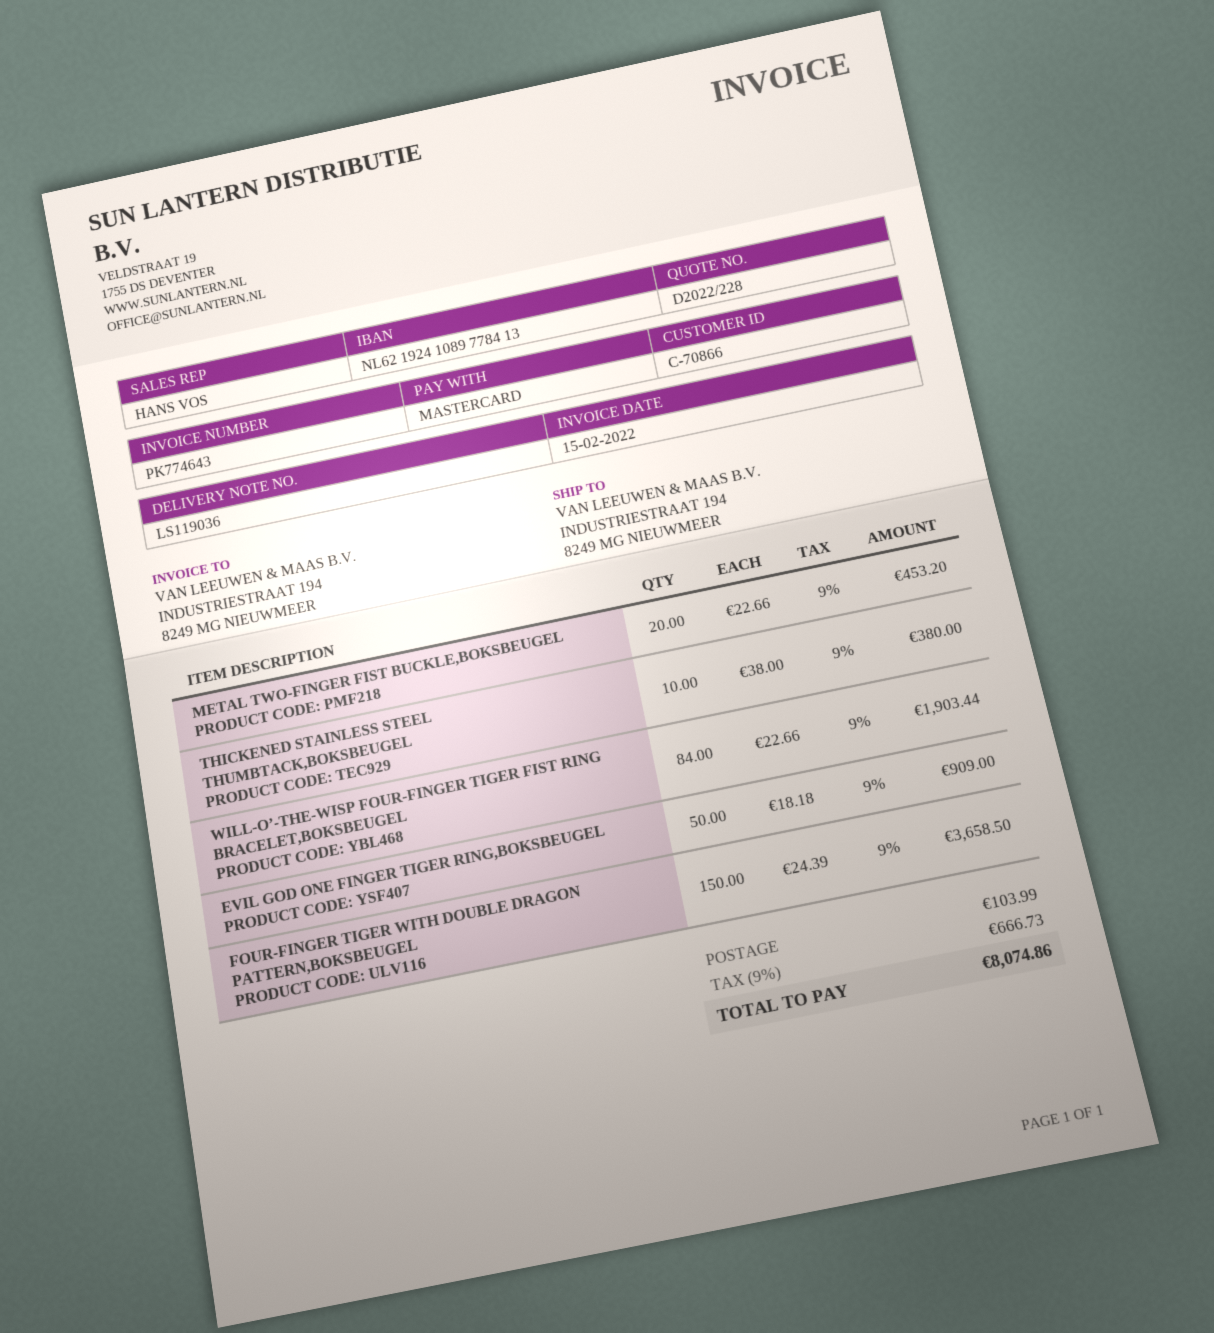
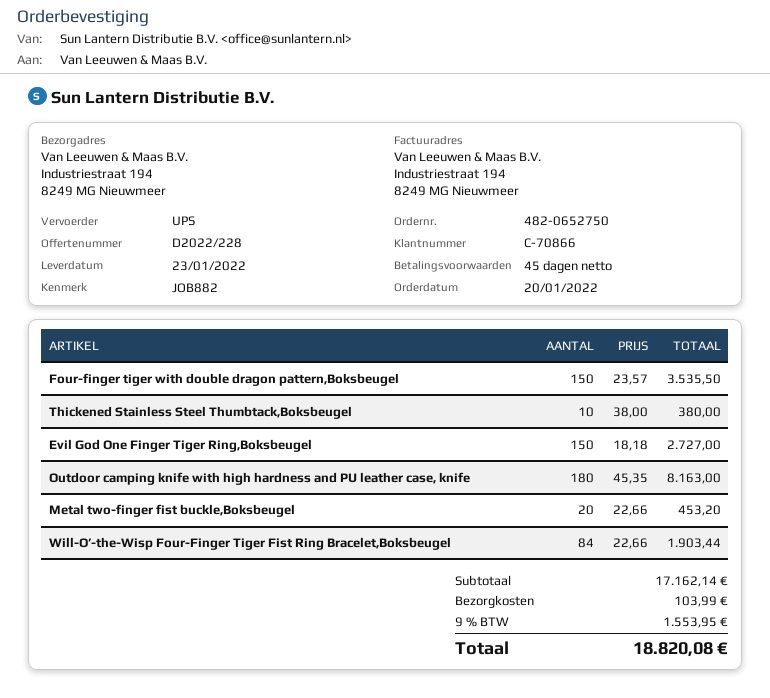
EVIL GOD ONE FINGER TIGER RING,BOKSBEUGEL: 50 x 18.18 = 909.00 -> 150 x 18.18 = 2727.00
FOUR-FINGER TIGER WITH DOUBLE DRAGON PATTERN,BOKSBEUGEL: 150 x 24.39 = 3658.50 -> 150 x 23.57 = 3535.50
Outdoor camping knife with high hardness and PU leather case, knife: none -> 180 x 45.35 = 8163.00
tax: 9% = 666.73 -> 9% = 1553.95
total: 8074.86 -> 18820.08

